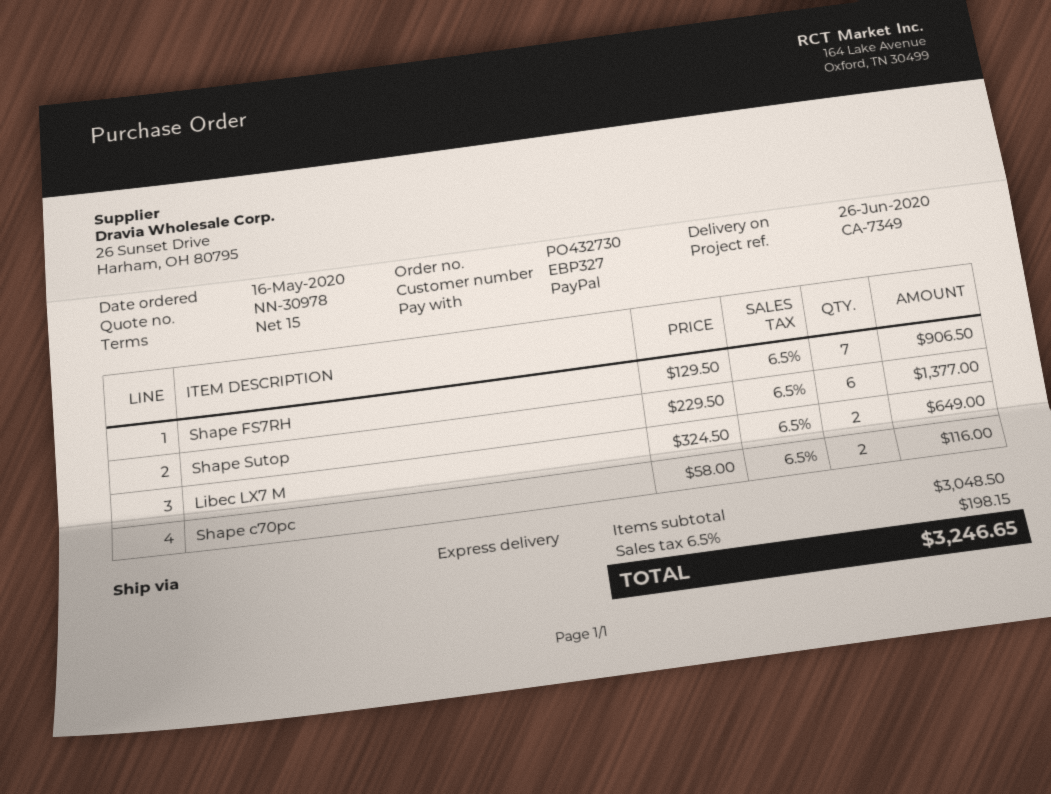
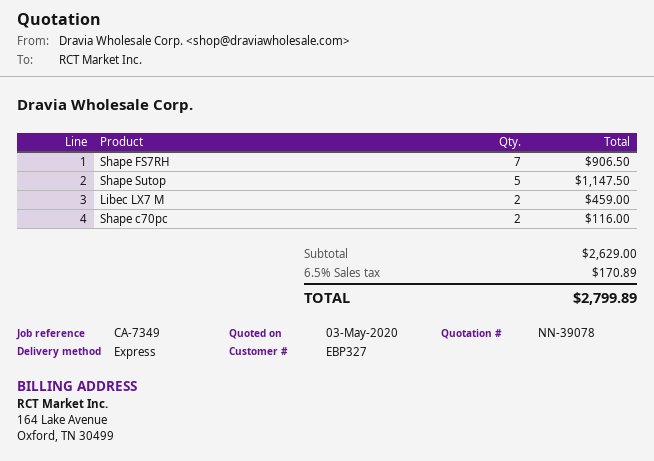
quote number: NN-30978 -> NN-39078
Shape Sutop: 6 for 1377.00 -> 5 for 1147.50
Libec LX7 M: 2 for 649.00 -> 2 for 459.00
subtotal: 3048.50 -> 2629.00
tax: 6.5% = 198.15 -> 6.5% = 170.89
total: 3246.65 -> 2799.89

